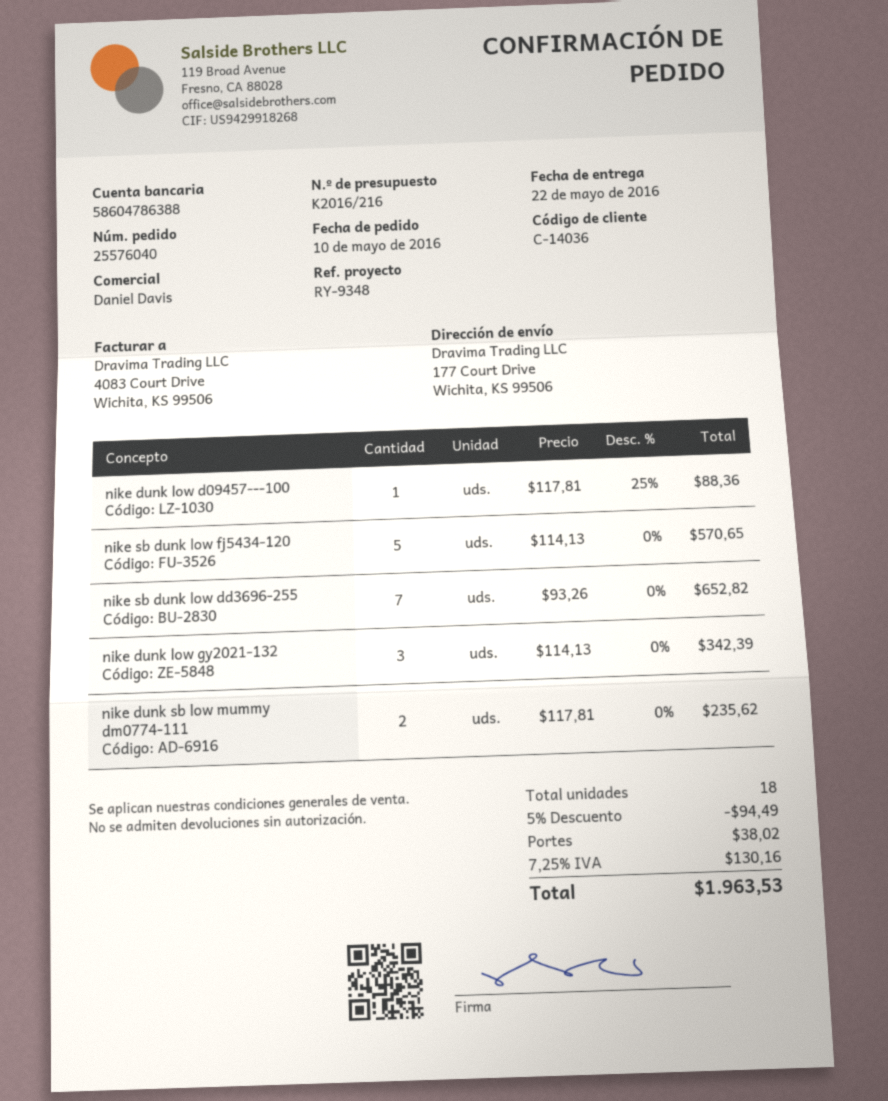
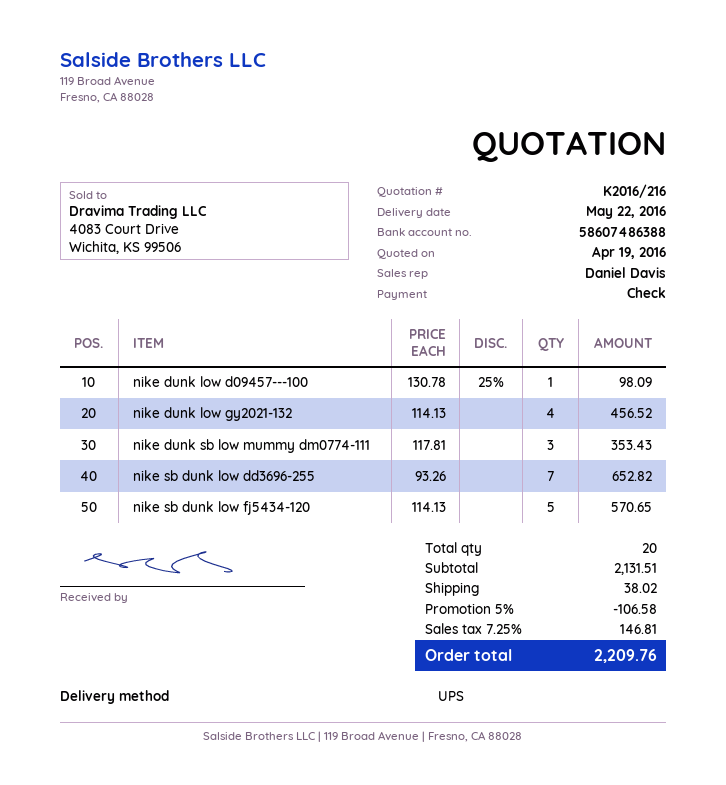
bank account: 58604786388 -> 58607486388
nike dunk low d09457---100: 1 x 117.81 - 25% = 88.36 -> 1 x 130.78 - 25% = 98.09
nike dunk low gy2021-132: 3 x 114.13 = 342.39 -> 4 x 114.13 = 456.52
nike dunk sb low mummy dm0774-111: 2 x 117.81 = 235.62 -> 3 x 117.81 = 353.43
total quantity: 18 -> 20
discount: 5% = 94.49 -> 5% = 106.58
tax: 7.25% = 130.16 -> 7.25% = 146.81
total: 1963.53 -> 2209.76

